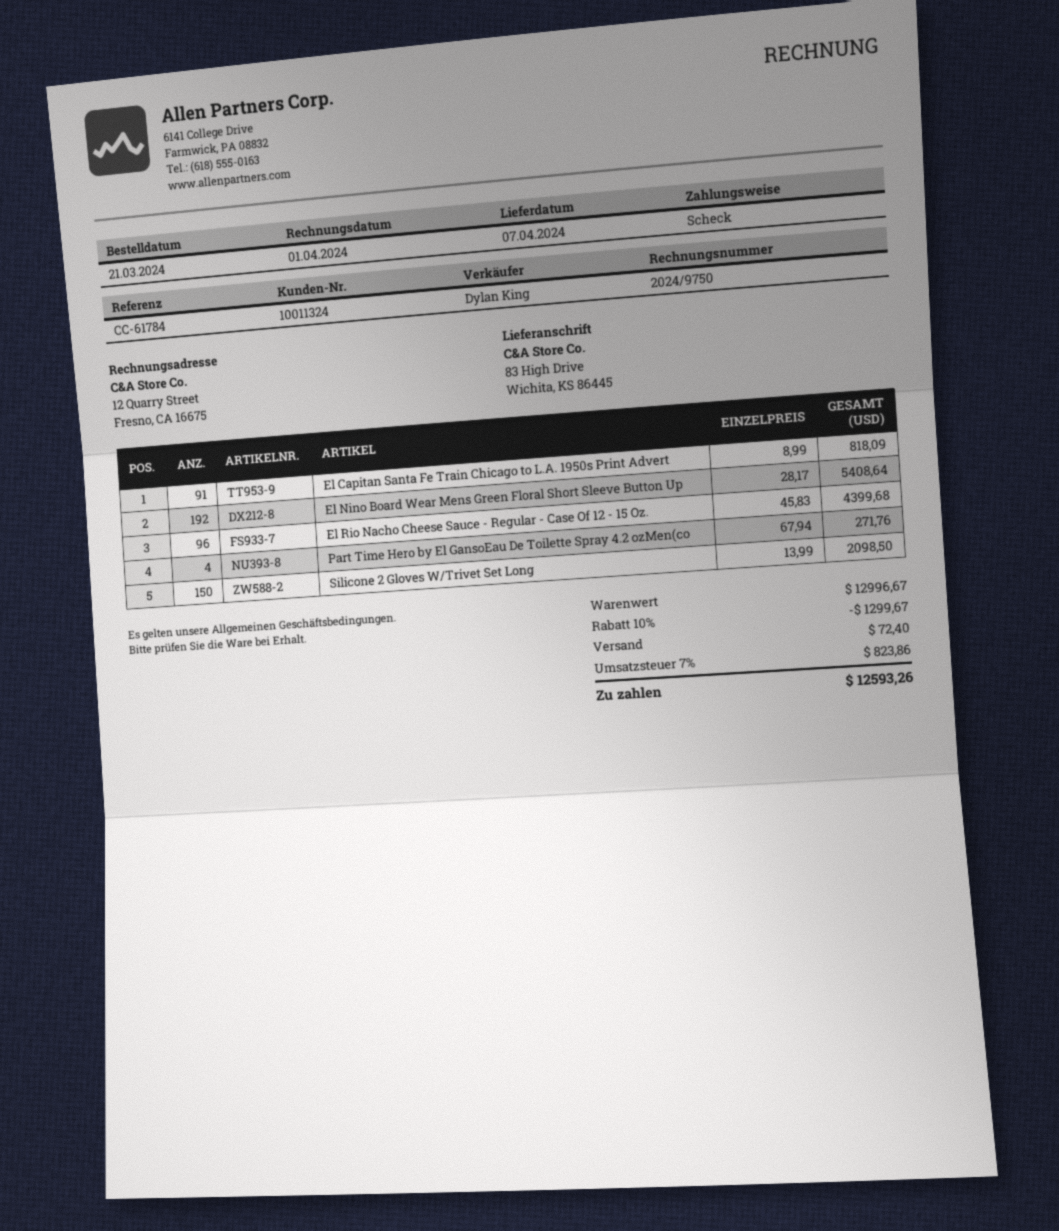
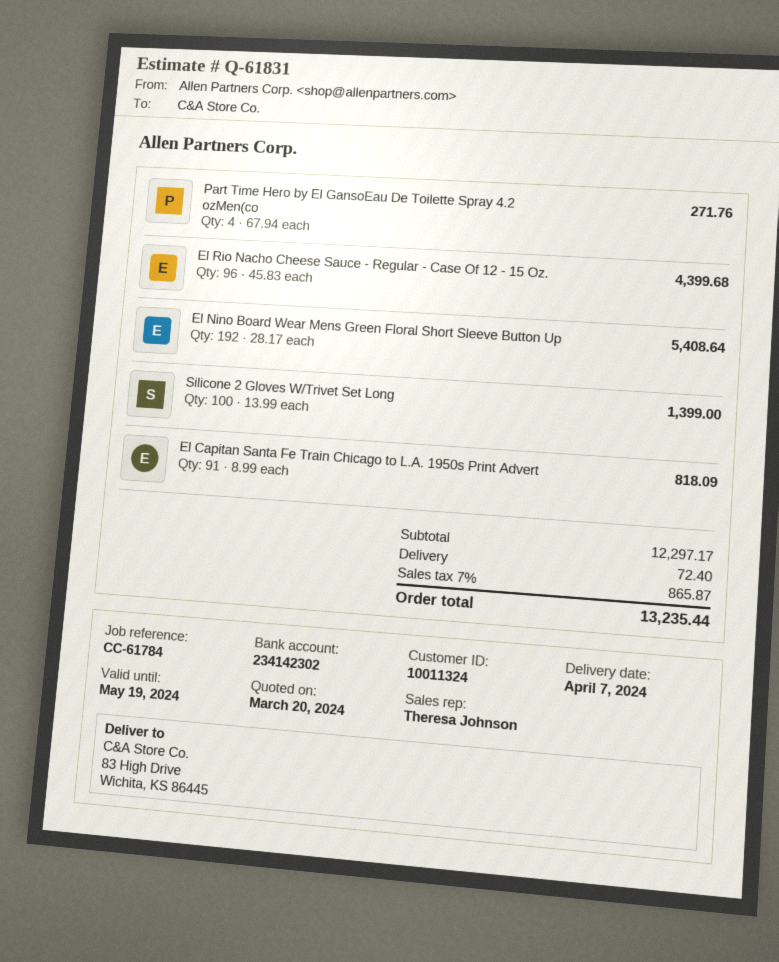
sales rep: Dylan King -> Theresa Johnson
Silicone 2 Gloves W/Trivet Set Long: 150 x 13.99 = 2098.50 -> 100 x 13.99 = 1399.00
subtotal: 12996.67 -> 12297.17
discount: 10% = 1299.67 -> none
tax: 7% = 823.86 -> 7% = 865.87
total: 12593.26 -> 13235.44

